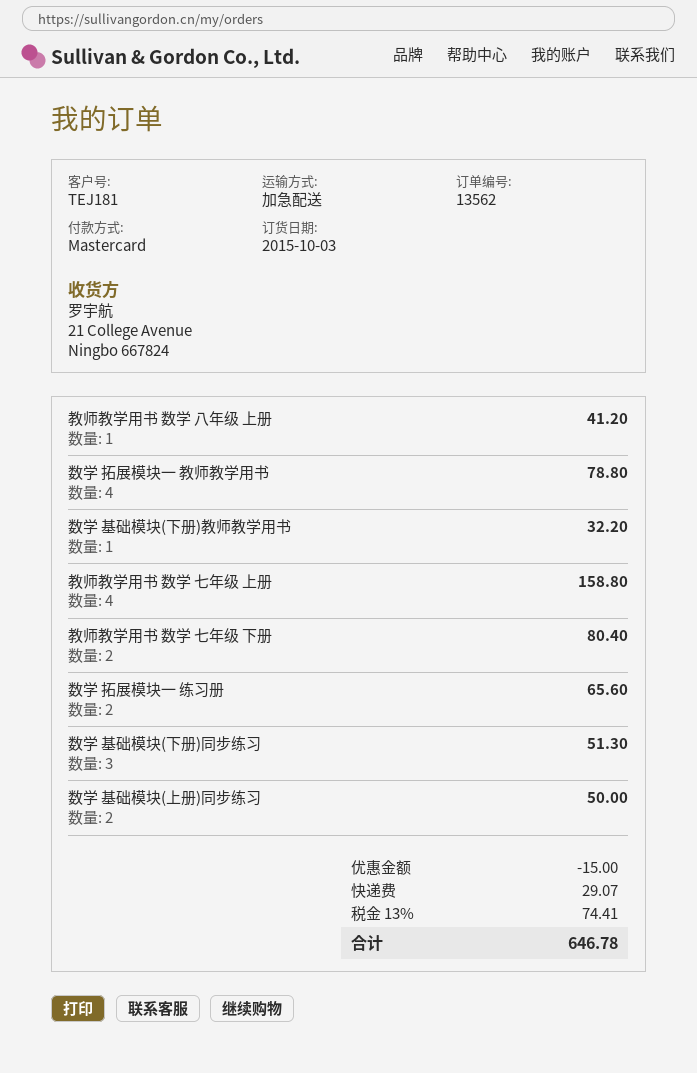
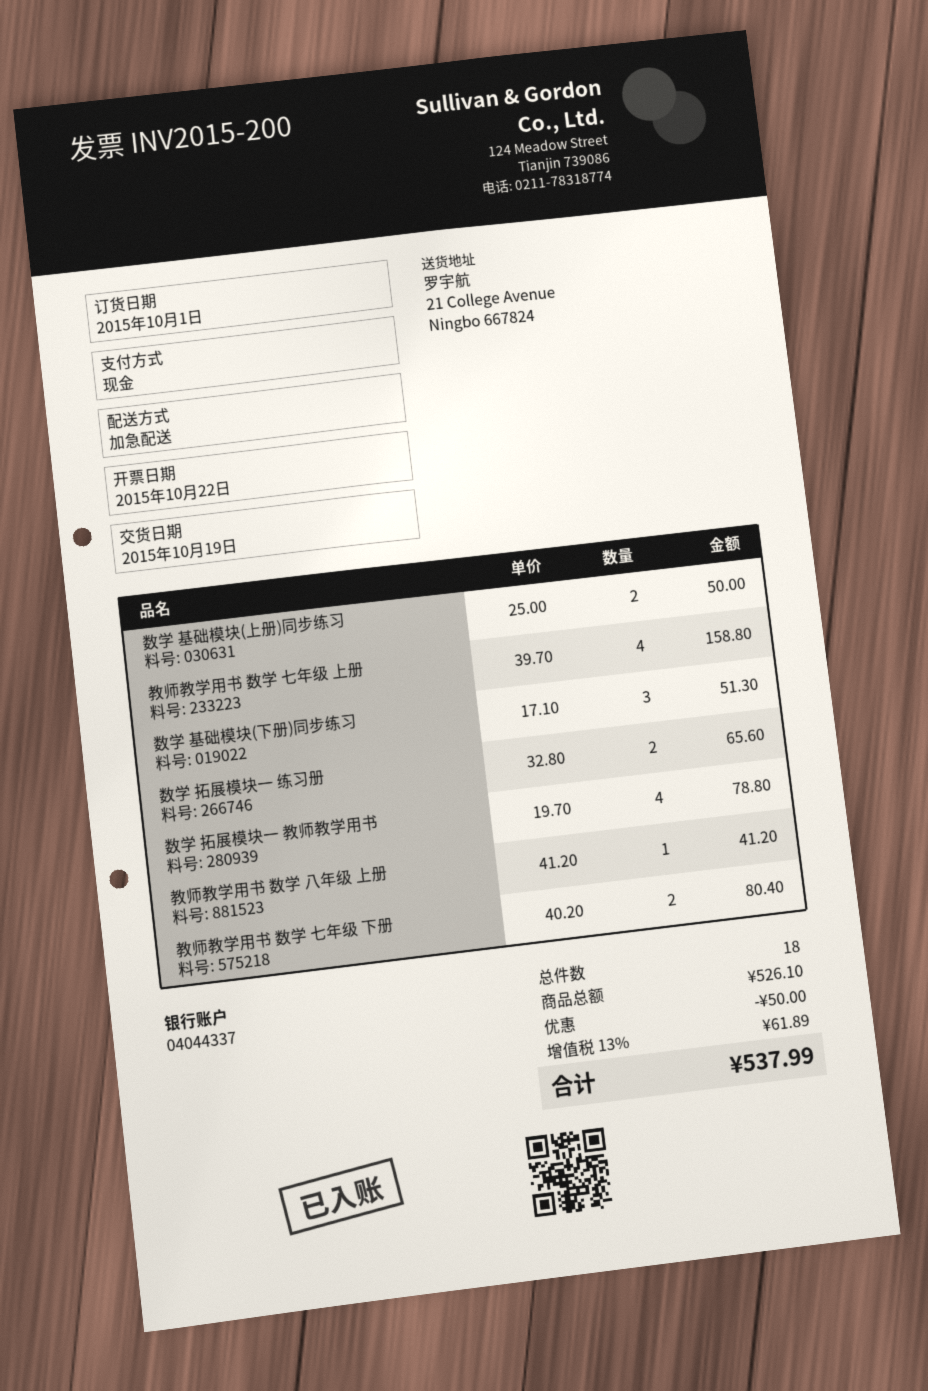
order date: 2015-10-03 -> 2015-10-01
payment method: Mastercard -> cash
数学 基础模块(下册)教师教学用书: 1 for 32.20 -> none
discount: 15.00 -> 50.00
shipping: 29.07 -> none
tax: 13% = 74.41 -> 13% = 61.89
total: 646.78 -> 537.99

